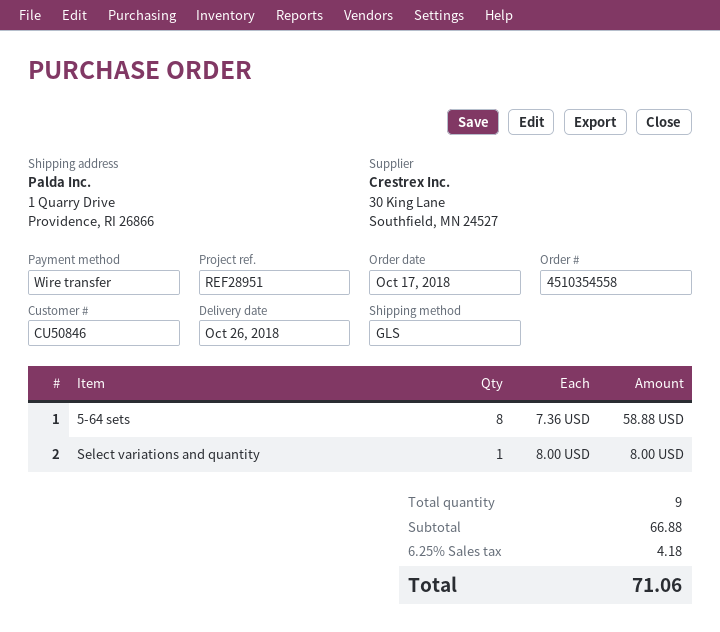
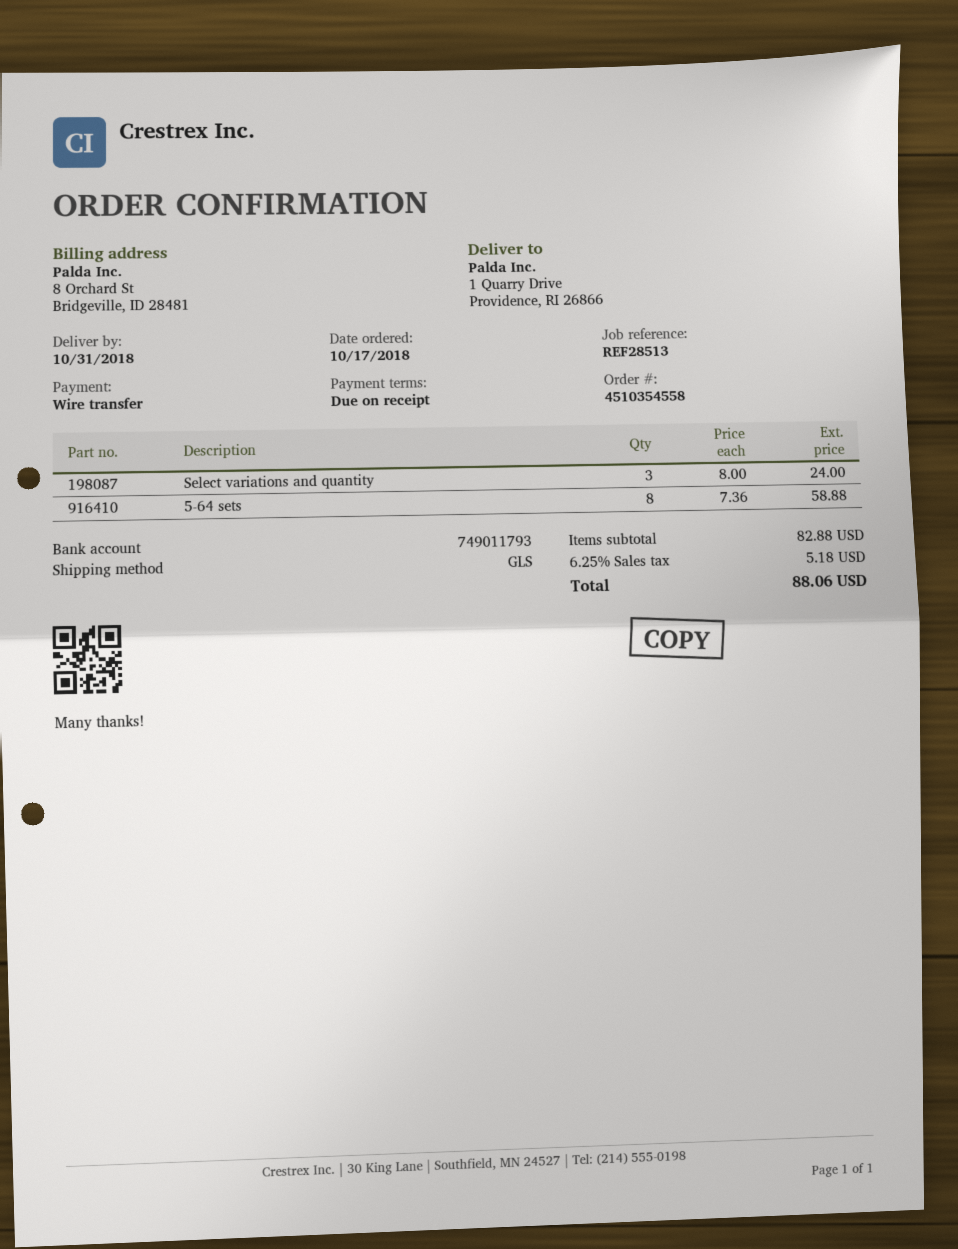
delivery date: 2018-10-26 -> 2018-10-31
reference: REF28951 -> REF28513
Select variations and quantity: 1 x 8.00 = 8.00 -> 3 x 8.00 = 24.00
subtotal: 66.88 -> 82.88
tax: 6.25% = 4.18 -> 6.25% = 5.18
total: 71.06 -> 88.06

